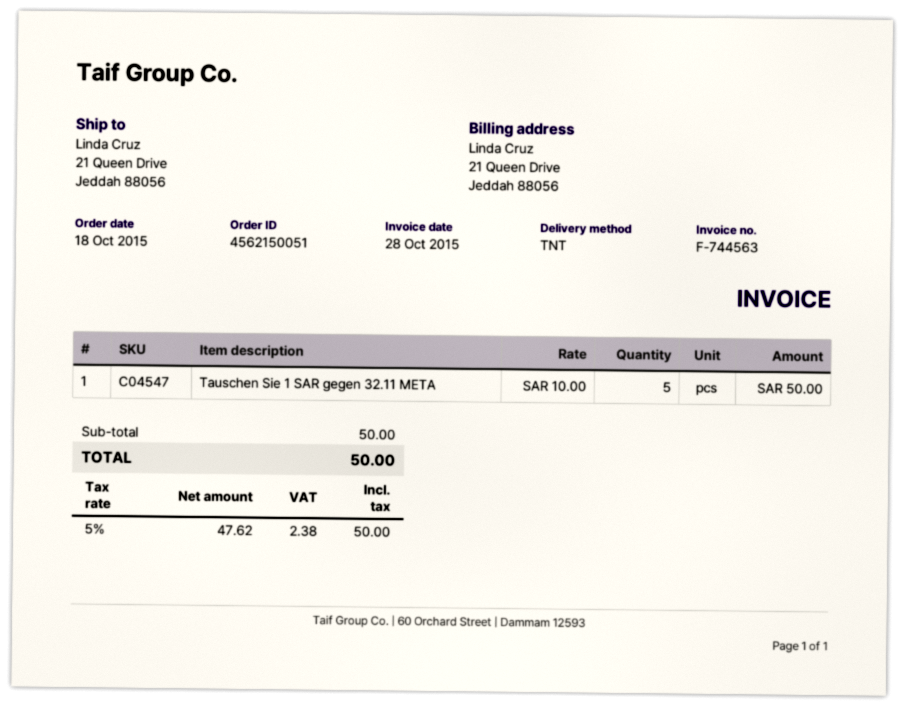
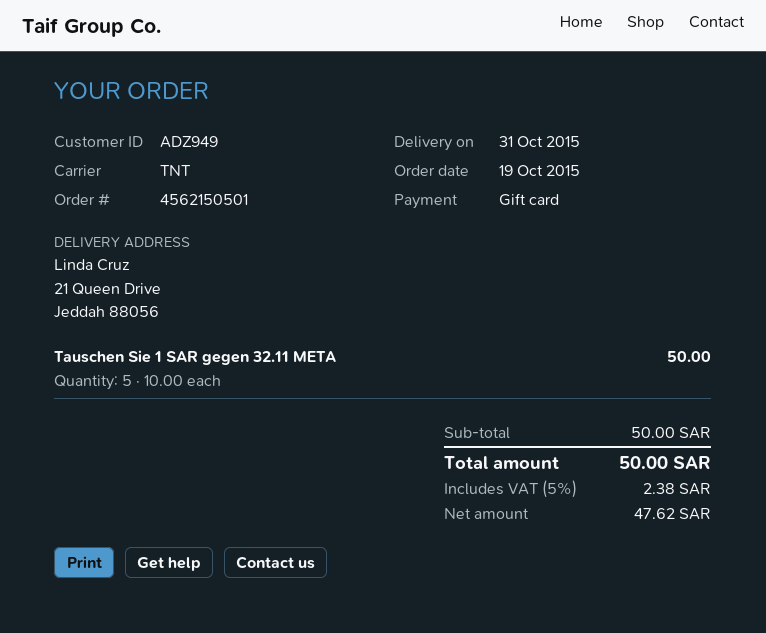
order number: 4562150051 -> 4562150501
order date: 2015-10-18 -> 2015-10-19

